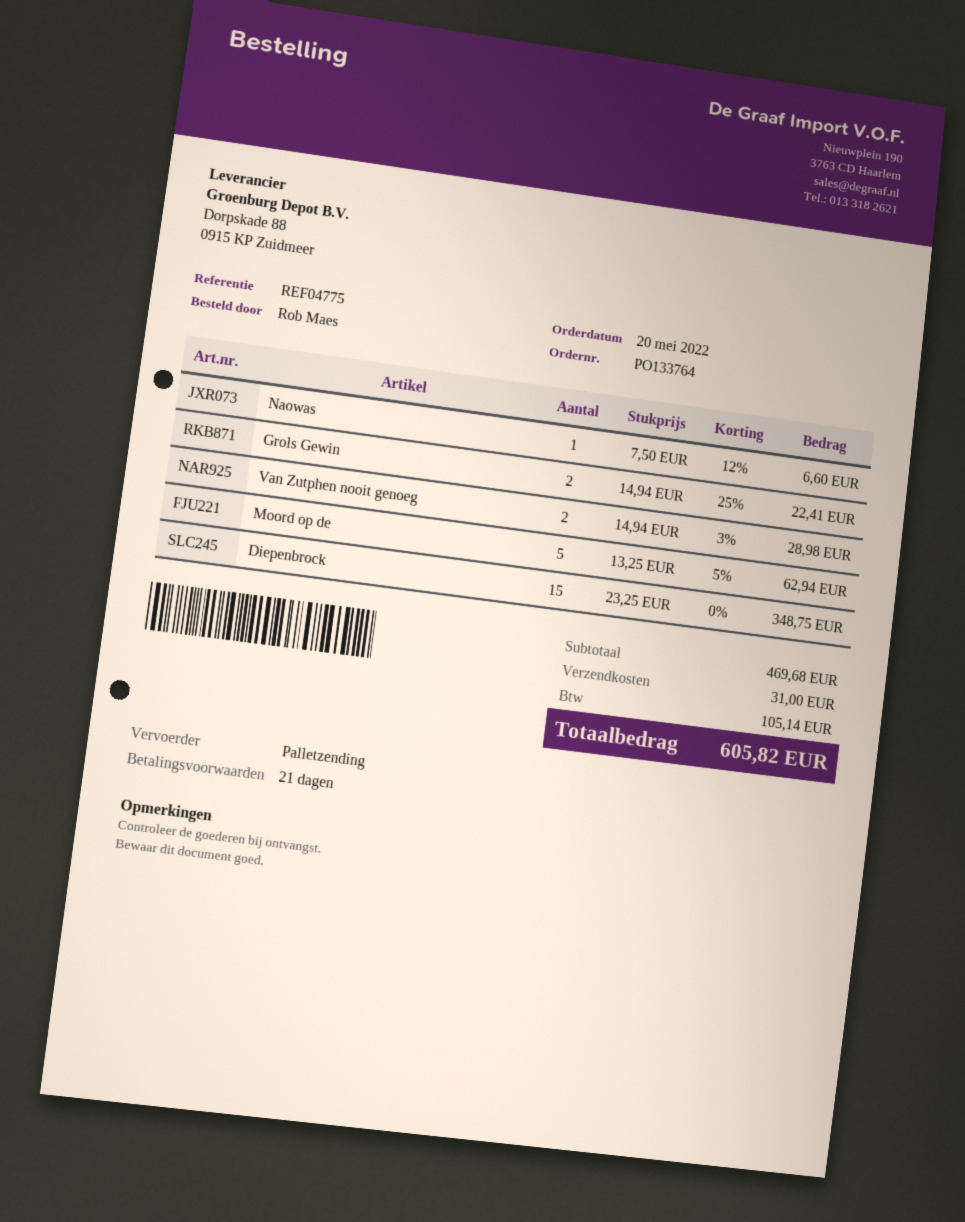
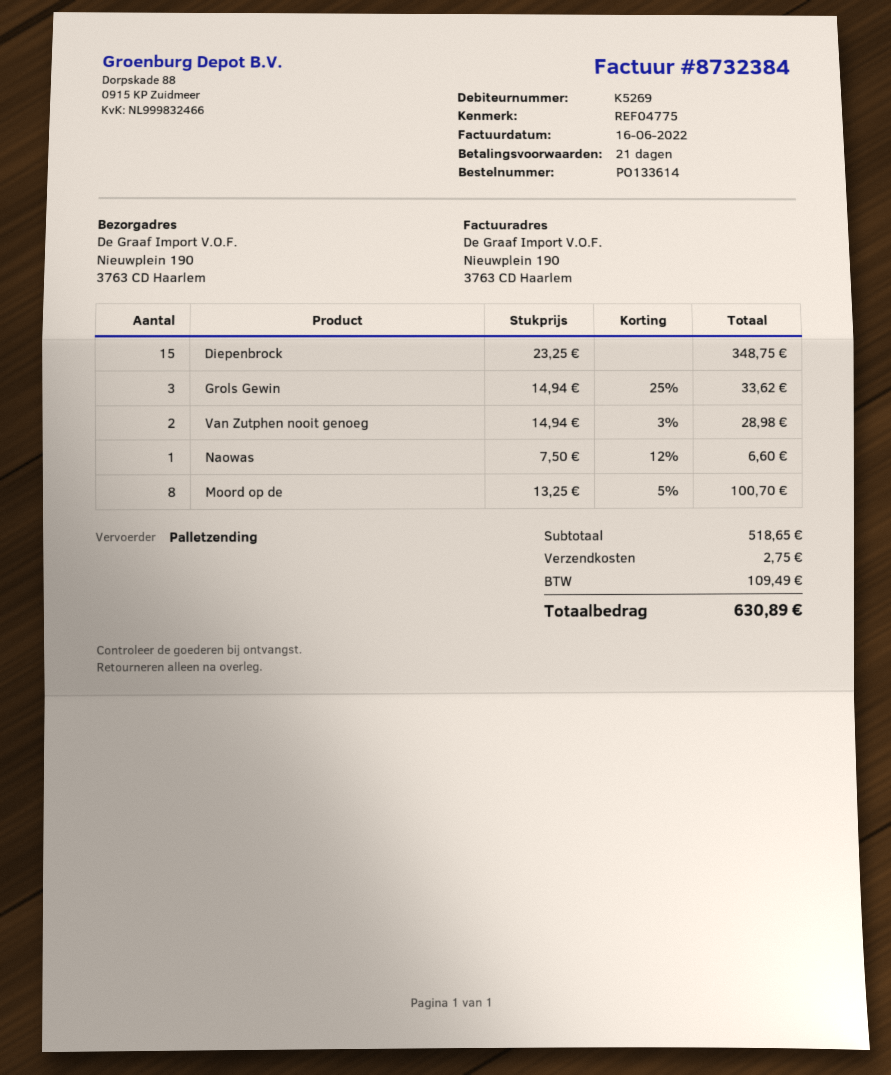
order number: PO133764 -> PO133614
Grols Gewin: 2 x 14.94 - 25% = 22.41 -> 3 x 14.94 - 25% = 33.62
Moord op de: 5 x 13.25 - 5% = 62.94 -> 8 x 13.25 - 5% = 100.70
subtotal: 469.68 -> 518.65
shipping: 31.00 -> 2.75
tax: 105.14 -> 109.49
total: 605.82 -> 630.89

